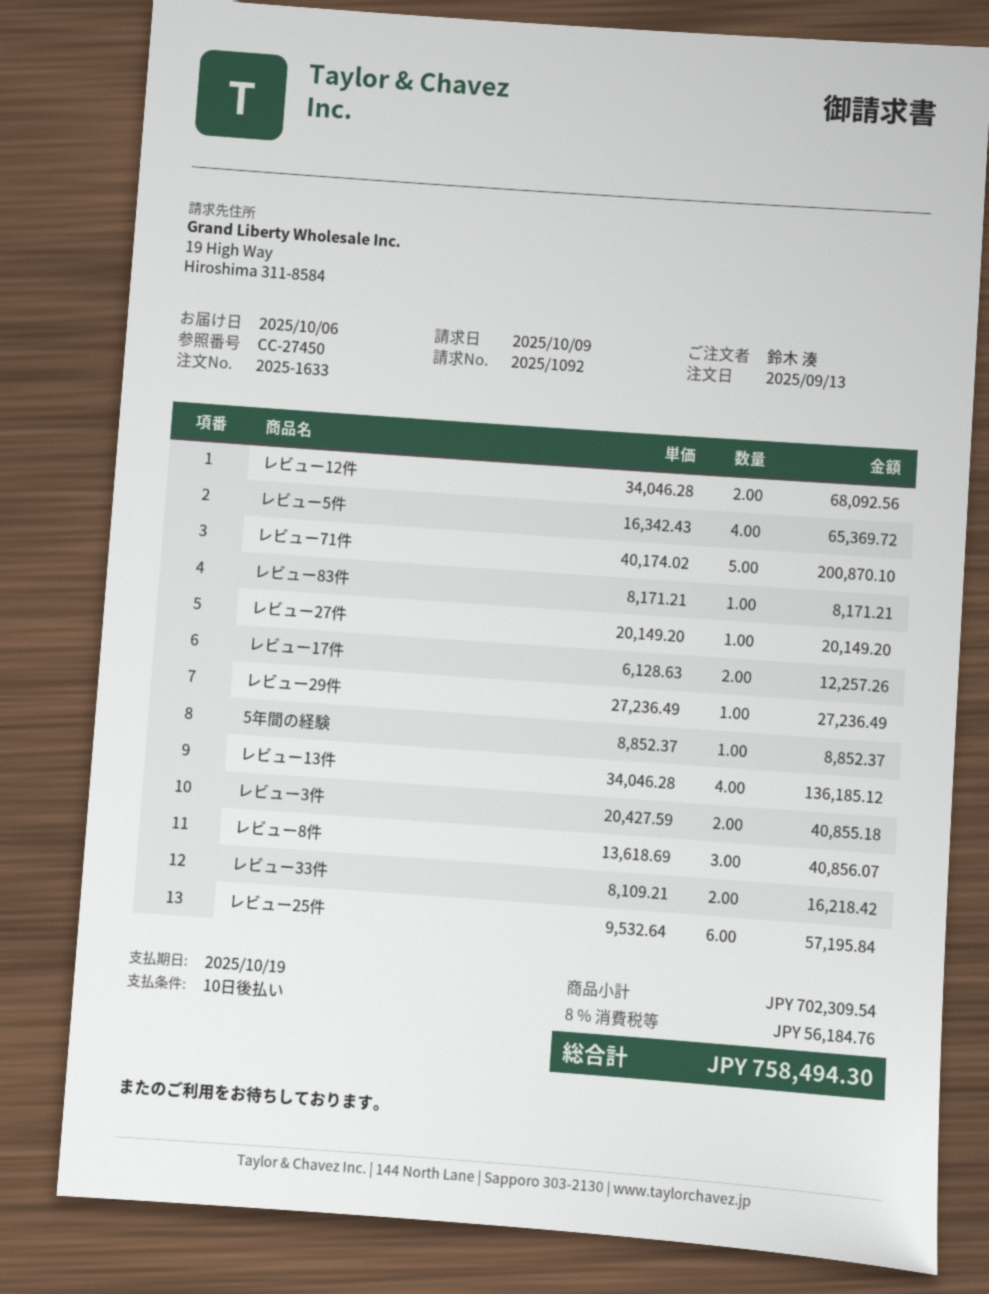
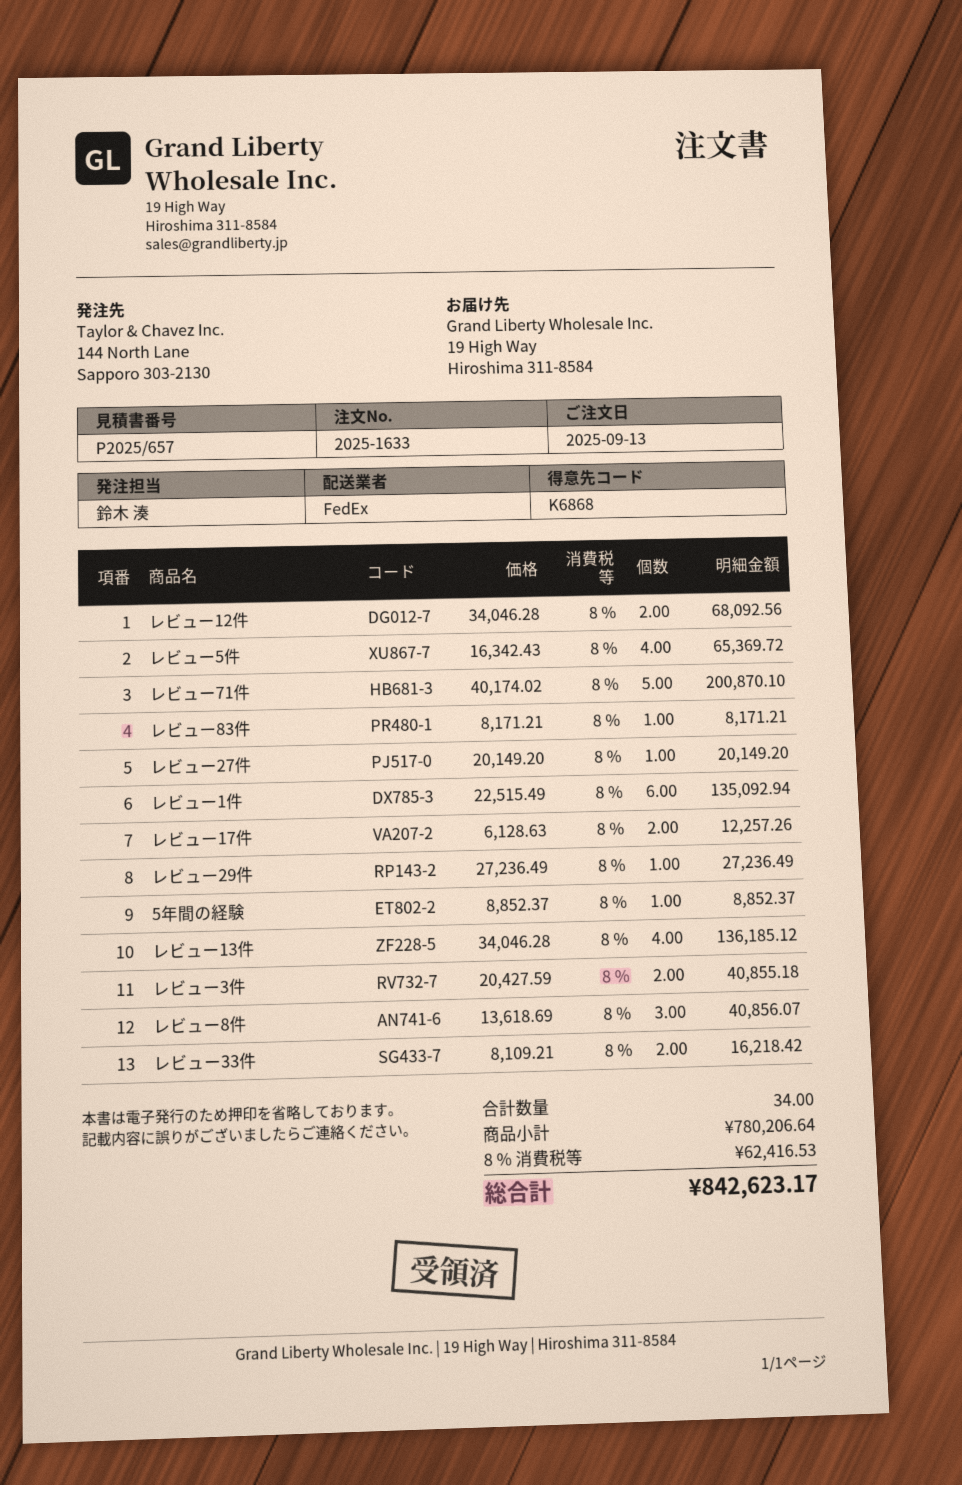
レビュー25件: 6 x 9532.64 = 57195.84 -> none
レビュー1件: none -> 6 x 22515.49 = 135092.94
subtotal: 702309.54 -> 780206.64
tax: 8% = 56184.76 -> 8% = 62416.53
total: 758494.30 -> 842623.17

